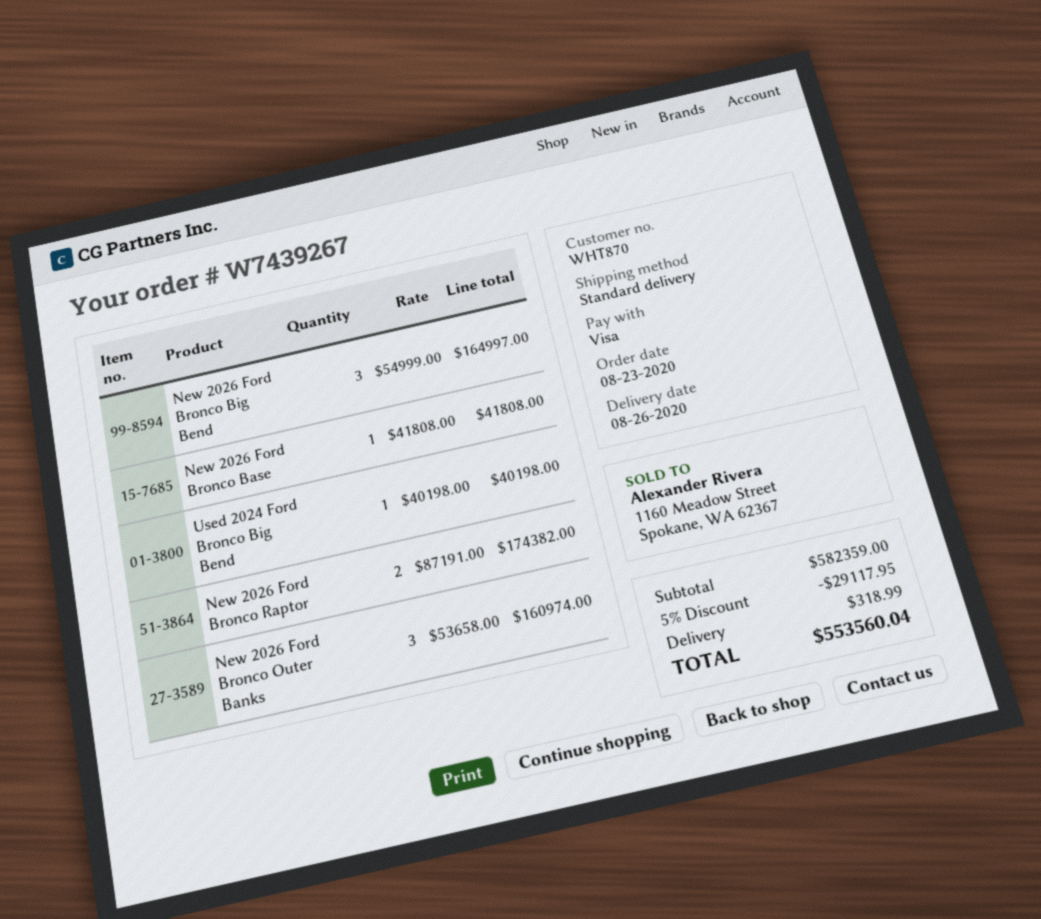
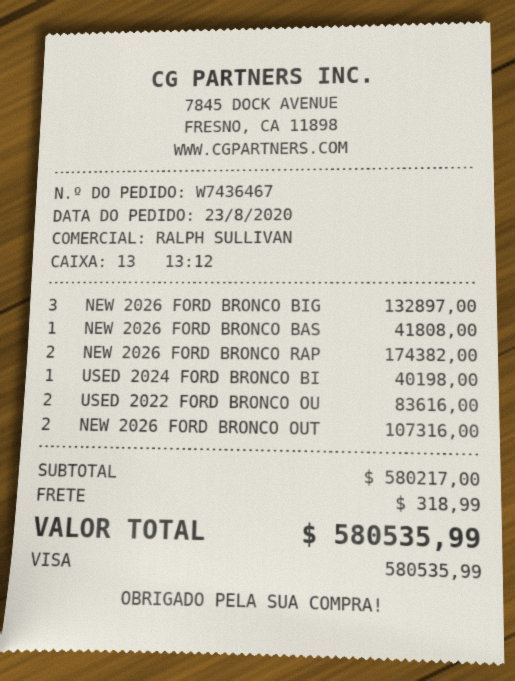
order number: W7439267 -> W7436467
New 2026 Ford Bronco Big Bend: 3 for 164997.00 -> 3 for 132897.00
New 2026 Ford Bronco Outer Banks: 3 for 160974.00 -> 2 for 107316.00
USED 2022 FORD BRONCO OU: none -> 2 for 83616.00
subtotal: 582359.00 -> 580217.00
discount: 5% = 29117.95 -> none
total: 553560.04 -> 580535.99

